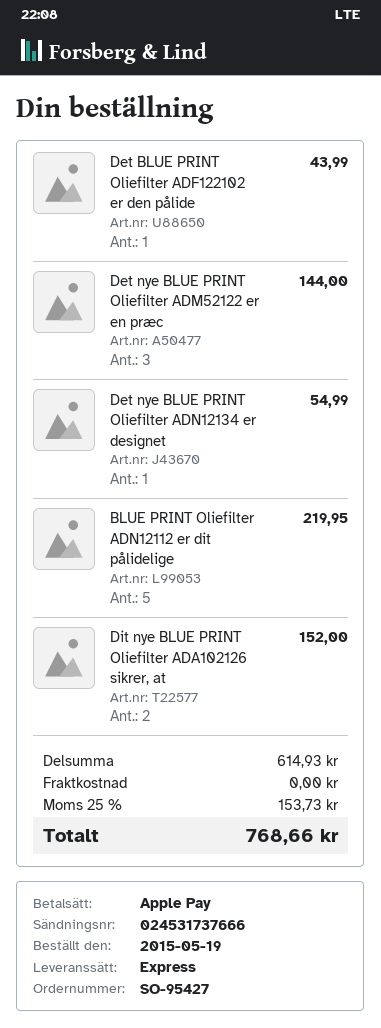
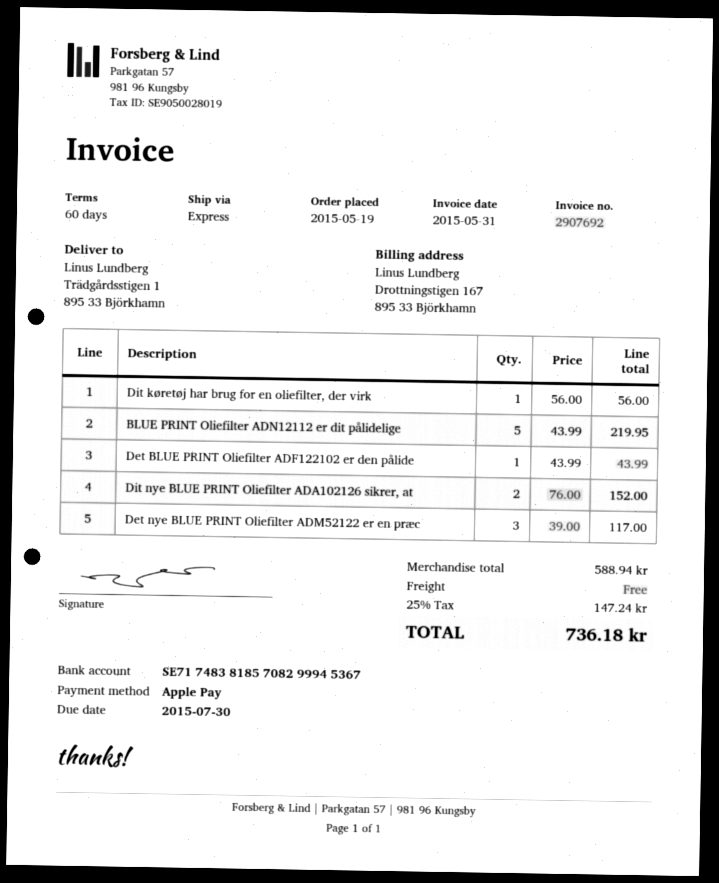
Det nye BLUE PRINT Oliefilter ADM52122 er en præc: 3 for 144.00 -> 3 for 117.00
Det nye BLUE PRINT Oliefilter ADN12134 er designet: 1 for 54.99 -> none
Dit køretøj har brug for en oliefilter, der virk: none -> 1 for 56.00
subtotal: 614.93 -> 588.94
tax: 25% = 153.73 -> 25% = 147.24
total: 768.66 -> 736.18

